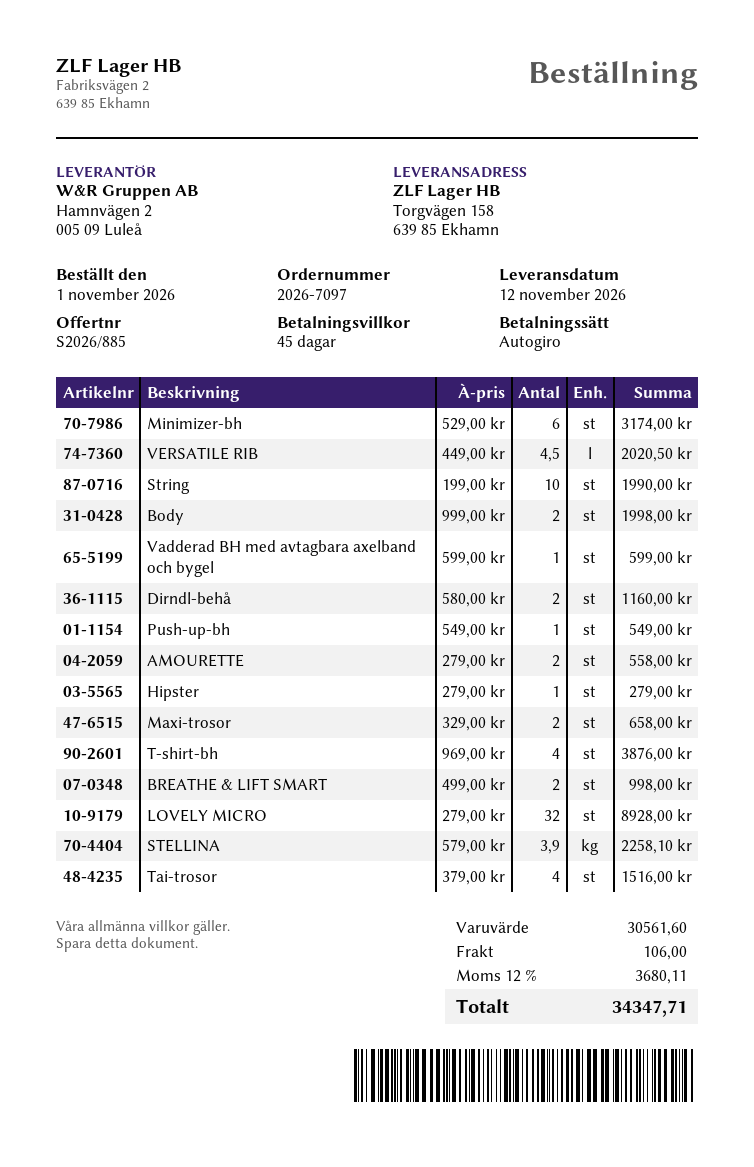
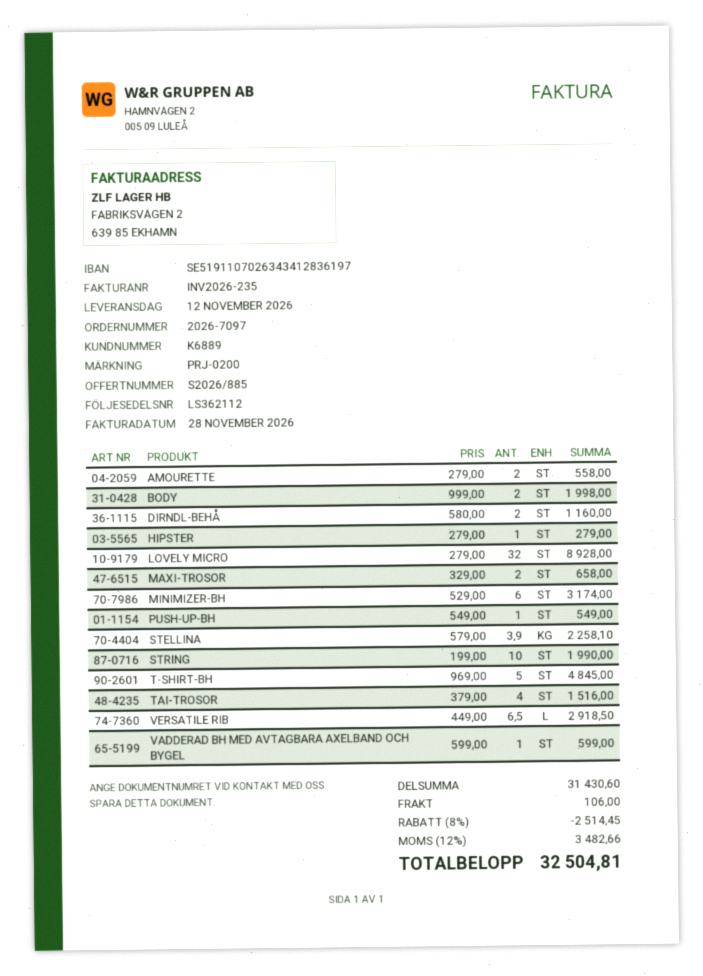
VERSATILE RIB: 4.5 x 449.00 = 2020.50 -> 6.5 x 449.00 = 2918.50
T-shirt-bh: 4 x 969.00 = 3876.00 -> 5 x 969.00 = 4845.00
BREATHE & LIFT SMART: 2 x 499.00 = 998.00 -> none
subtotal: 30561.60 -> 31430.60
discount: none -> 8% = 2514.45
tax: 12% = 3680.11 -> 12% = 3482.66
total: 34347.71 -> 32504.81

